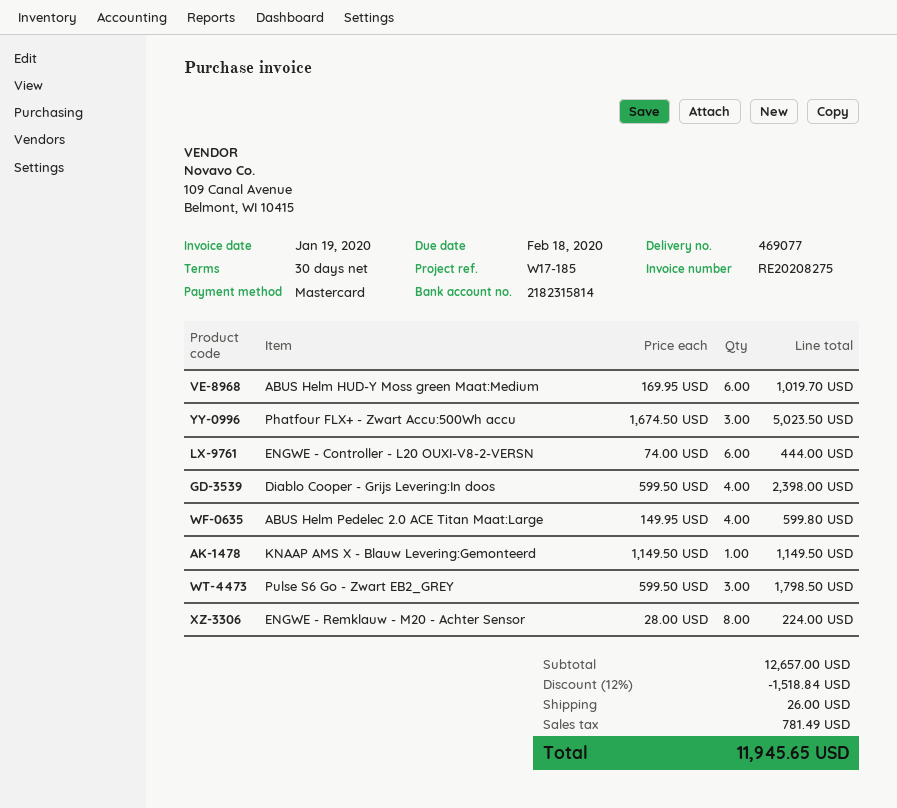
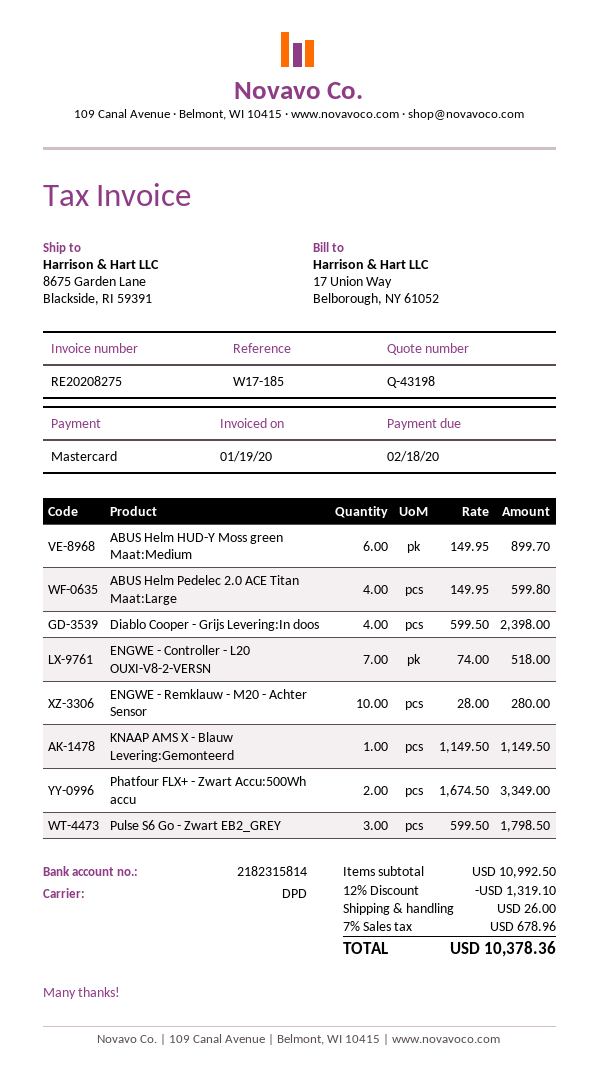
ABUS Helm HUD-Y Moss green Maat:Medium: 6 x 169.95 = 1019.70 -> 6 x 149.95 = 899.70
Phatfour FLX+ - Zwart Accu:500Wh accu: 3 x 1674.50 = 5023.50 -> 2 x 1674.50 = 3349.00
ENGWE - Controller - L20 OUXI-V8-2-VERSN: 6 x 74.00 = 444.00 -> 7 x 74.00 = 518.00
ENGWE - Remklauw - M20 - Achter Sensor: 8 x 28.00 = 224.00 -> 10 x 28.00 = 280.00
subtotal: 12657.00 -> 10992.50
discount: 12% = 1518.84 -> 12% = 1319.10
tax: 781.49 -> 678.96
total: 11945.65 -> 10378.36

